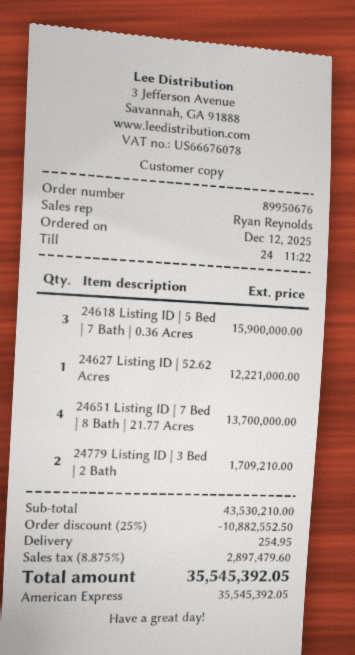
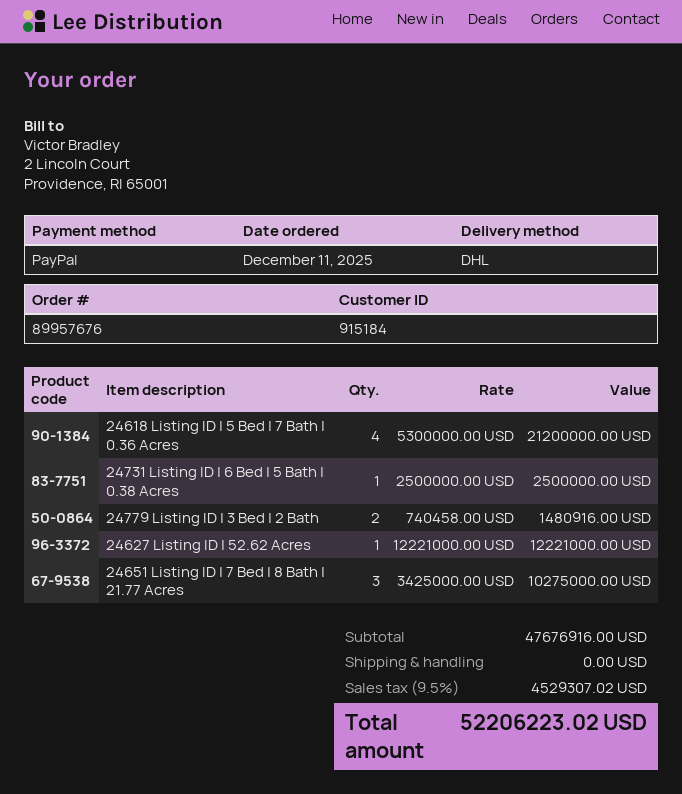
order number: 89950676 -> 89957676
order date: 2025-12-12 -> 2025-12-11
payment method: American Express -> PayPal
24618 Listing ID | 5 Bed | 7 Bath | 0.36 Acres: 3 for 15900000.00 -> 4 for 21200000.00
24651 Listing ID | 7 Bed | 8 Bath | 21.77 Acres: 4 for 13700000.00 -> 3 for 10275000.00
24779 Listing ID | 3 Bed | 2 Bath: 2 for 1709210.00 -> 2 for 1480916.00
24731 Listing ID | 6 Bed | 5 Bath | 0.38 Acres: none -> 1 for 2500000.00
subtotal: 43530210.00 -> 47676916.00
discount: 25% = 10882552.50 -> none
shipping: 254.95 -> 0.00
tax: 8.875% = 2897479.60 -> 9.5% = 4529307.02
total: 35545392.05 -> 52206223.02

